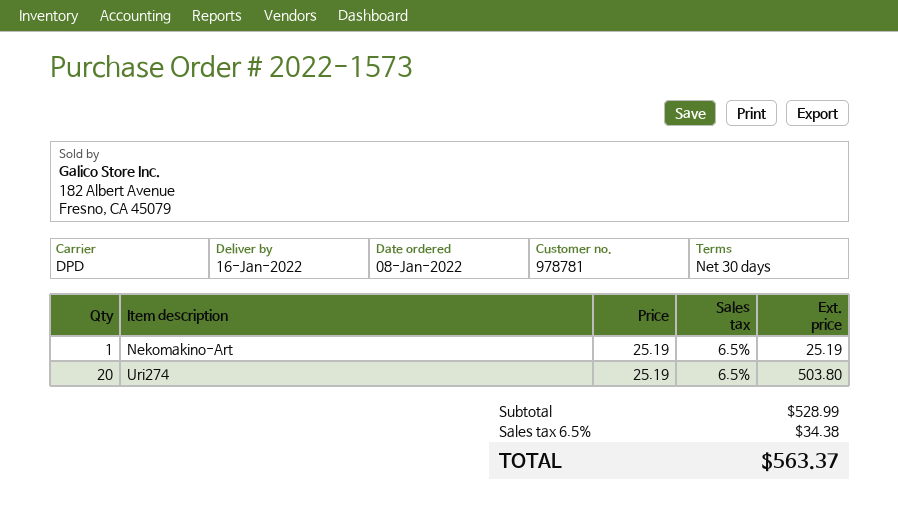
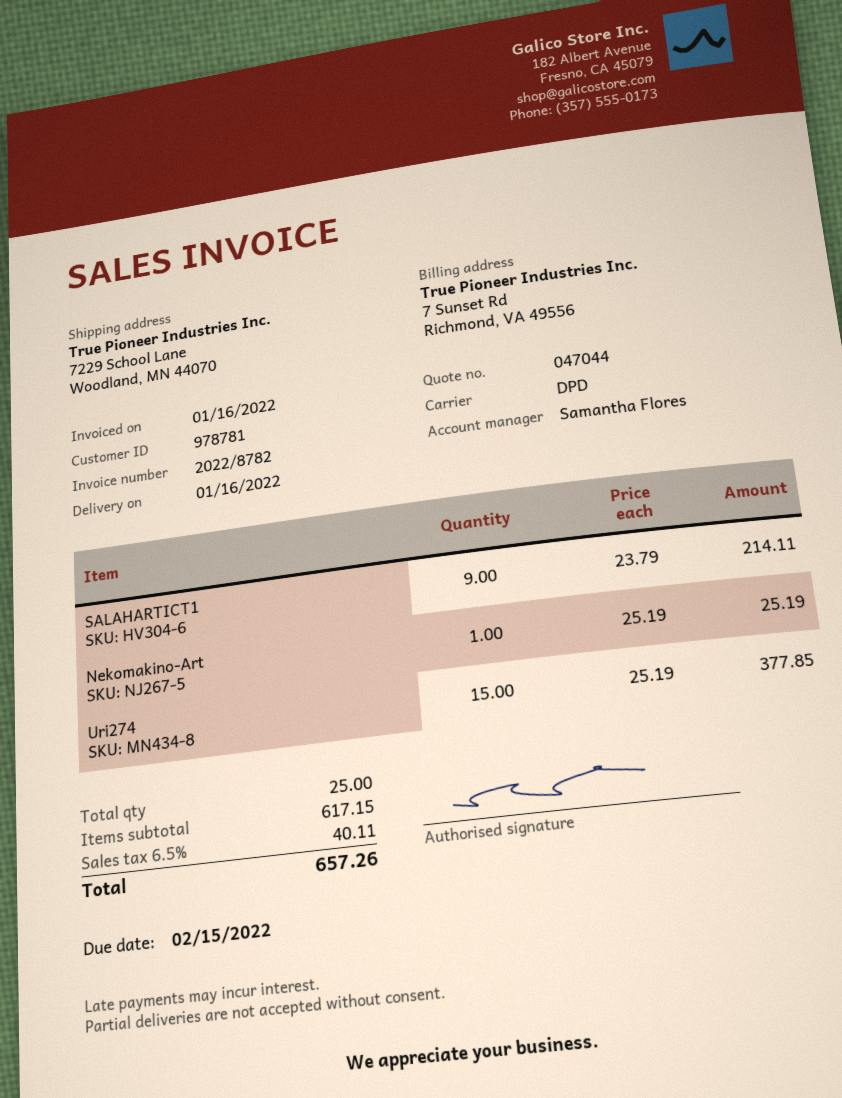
Uri274: 20 x 25.19 = 503.80 -> 15 x 25.19 = 377.85
SALAHARTICT1: none -> 9 x 23.79 = 214.11
subtotal: 528.99 -> 617.15
tax: 6.5% = 34.38 -> 6.5% = 40.11
total: 563.37 -> 657.26

